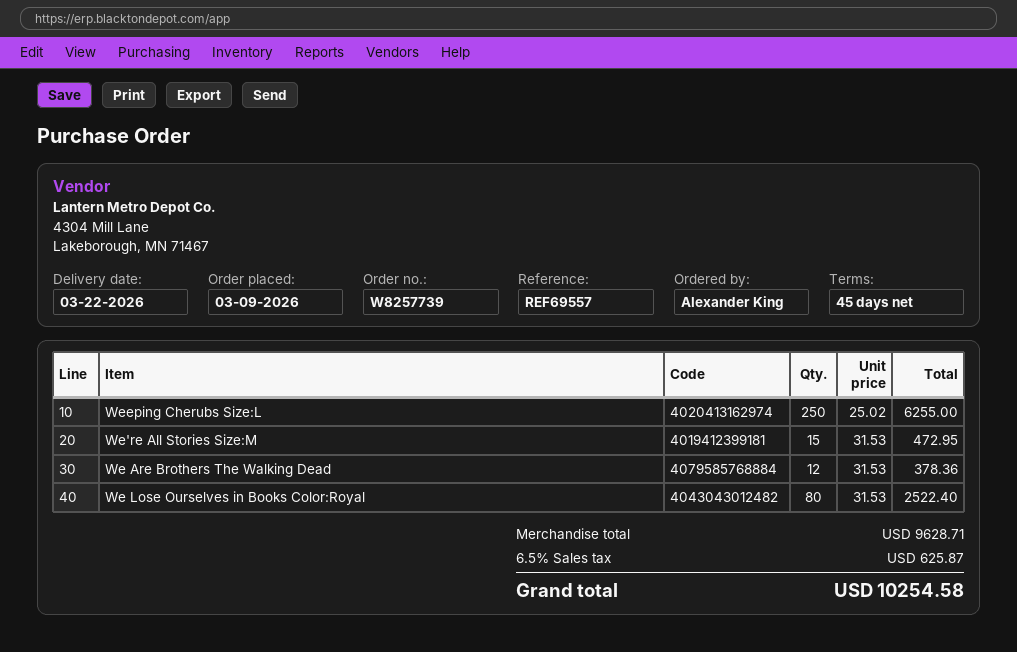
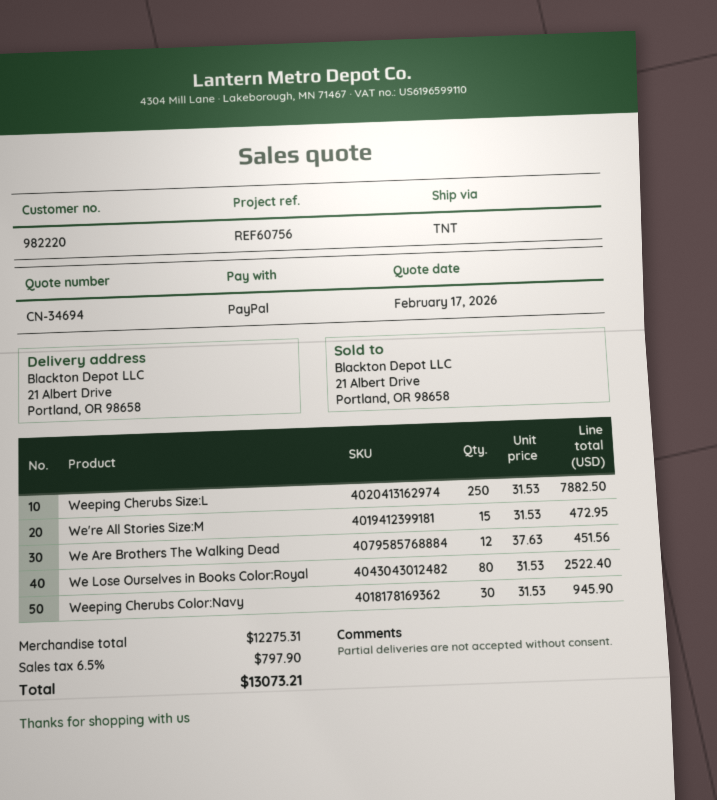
reference: REF69557 -> REF60756
Weeping Cherubs Size:L: 250 x 25.02 = 6255.00 -> 250 x 31.53 = 7882.50
We Are Brothers The Walking Dead: 12 x 31.53 = 378.36 -> 12 x 37.63 = 451.56
Weeping Cherubs Color:Navy: none -> 30 x 31.53 = 945.90
subtotal: 9628.71 -> 12275.31
tax: 6.5% = 625.87 -> 6.5% = 797.90
total: 10254.58 -> 13073.21

